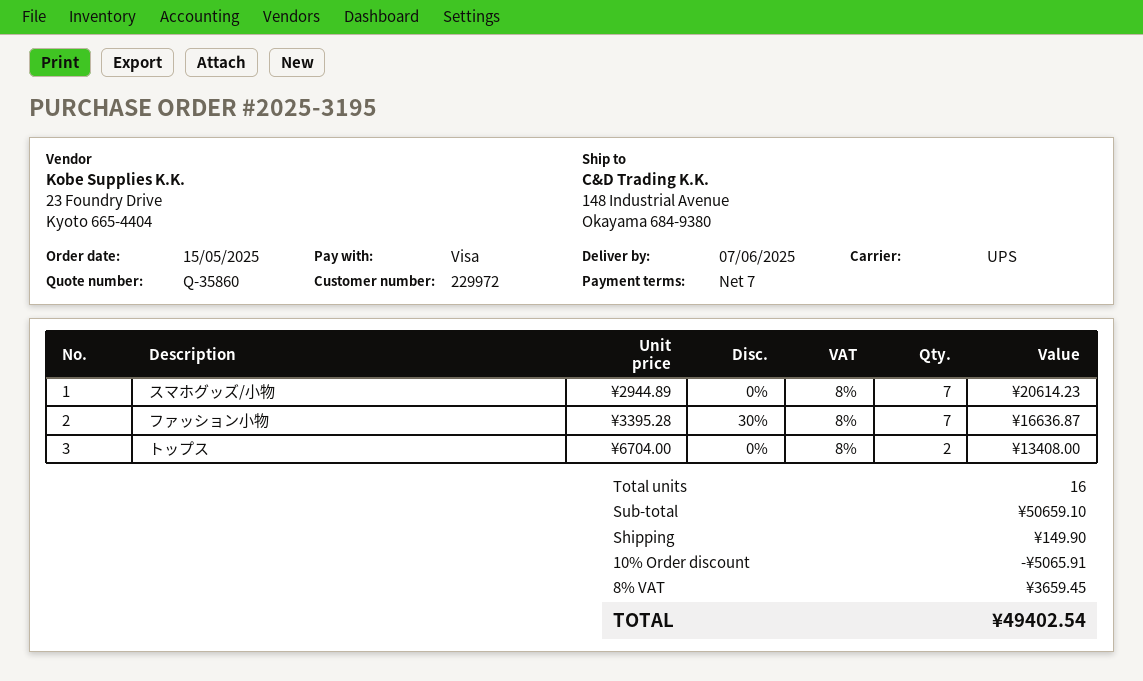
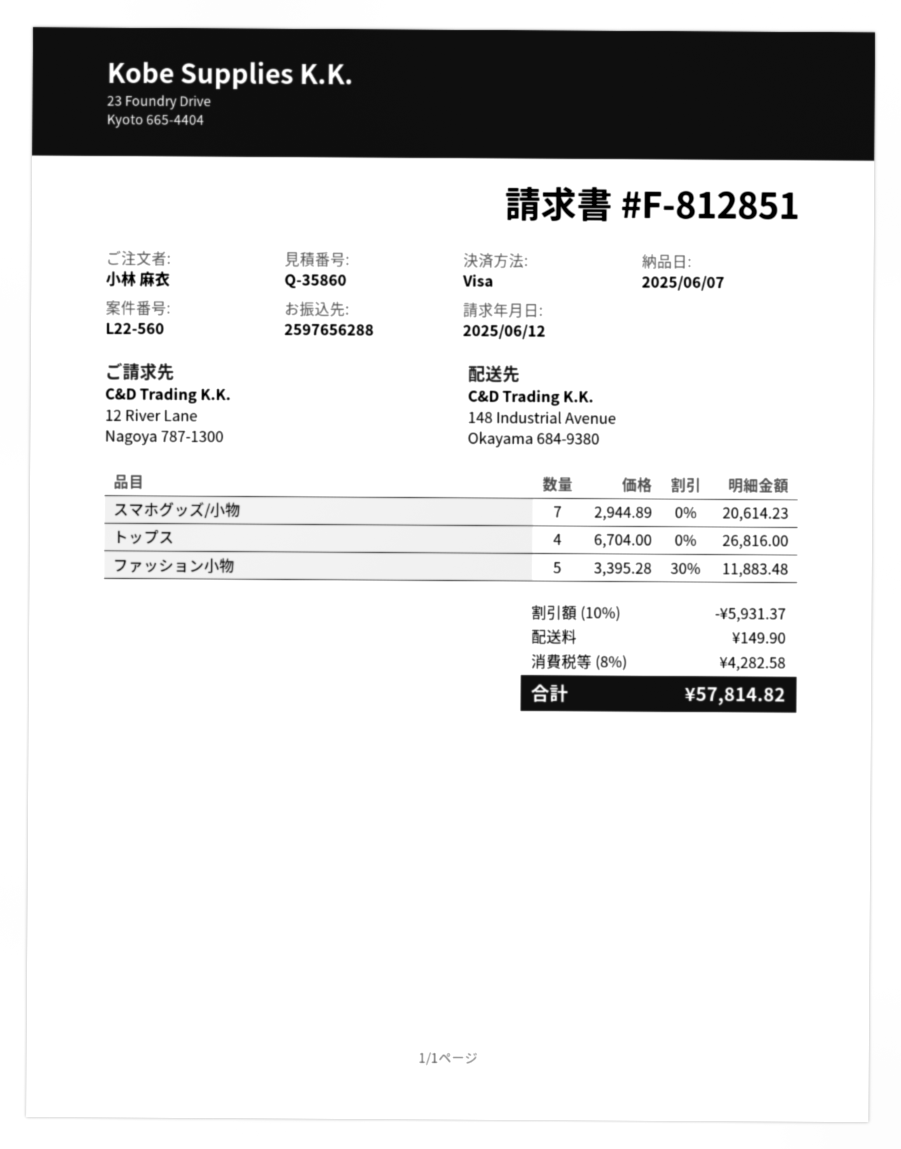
ファッション小物: 7 x 3395.28 - 30% = 16636.87 -> 5 x 3395.28 - 30% = 11883.48
トップス: 2 x 6704.00 = 13408.00 -> 4 x 6704.00 = 26816.00
discount: 10% = 5065.91 -> 10% = 5931.37
tax: 8% = 3659.45 -> 8% = 4282.58
total: 49402.54 -> 57814.82

